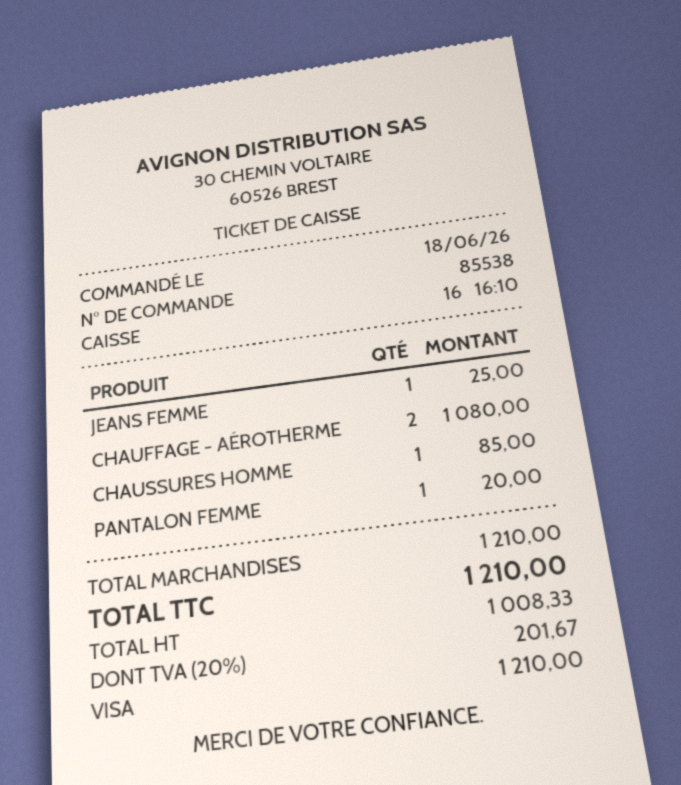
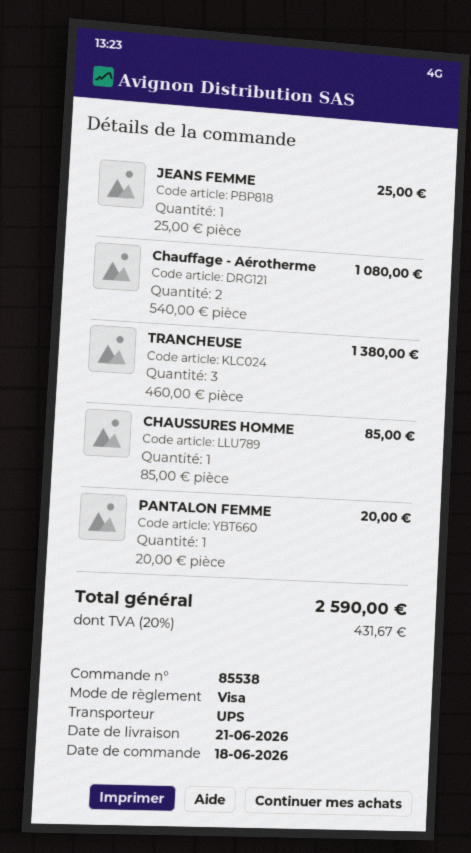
TRANCHEUSE: none -> 3 for 1380.00
tax: 20% = 201.67 -> 20% = 431.67
total: 1210.00 -> 2590.00

